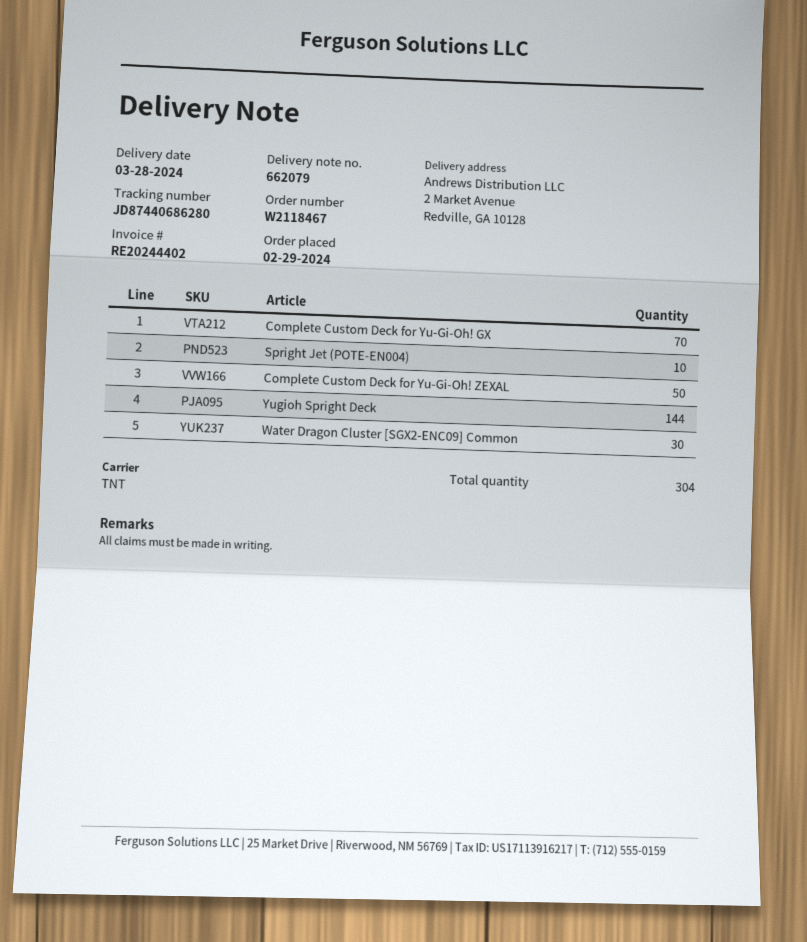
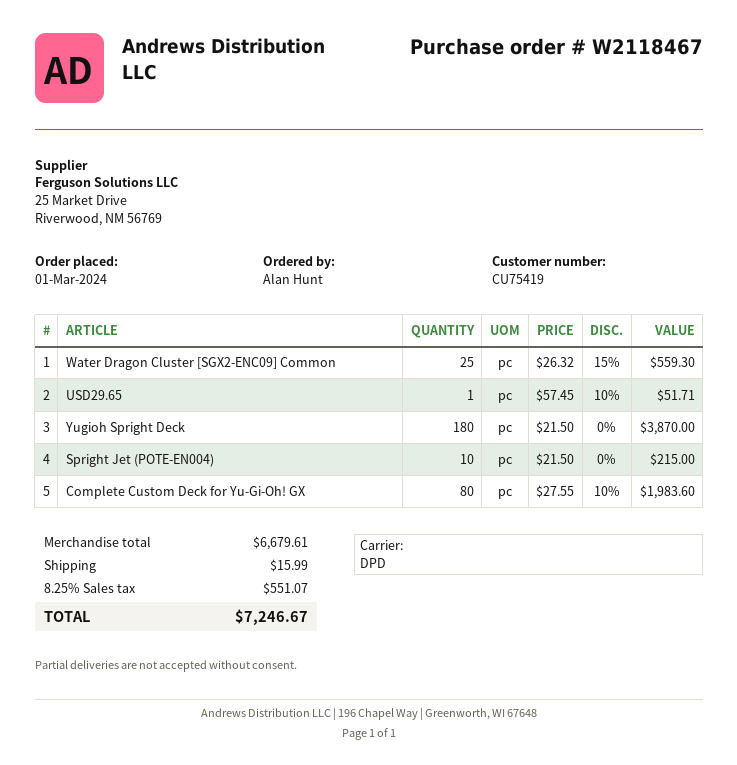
order date: 2024-02-29 -> 2024-03-01
shipping method: TNT -> DPD
Complete Custom Deck for Yu-Gi-Oh! GX: 70 -> 80
Complete Custom Deck for Yu-Gi-Oh! ZEXAL: 50 -> none
Yugioh Spright Deck: 144 -> 180
Water Dragon Cluster [SGX2-ENC09] Common: 30 -> 25
USD29.65: none -> 1

